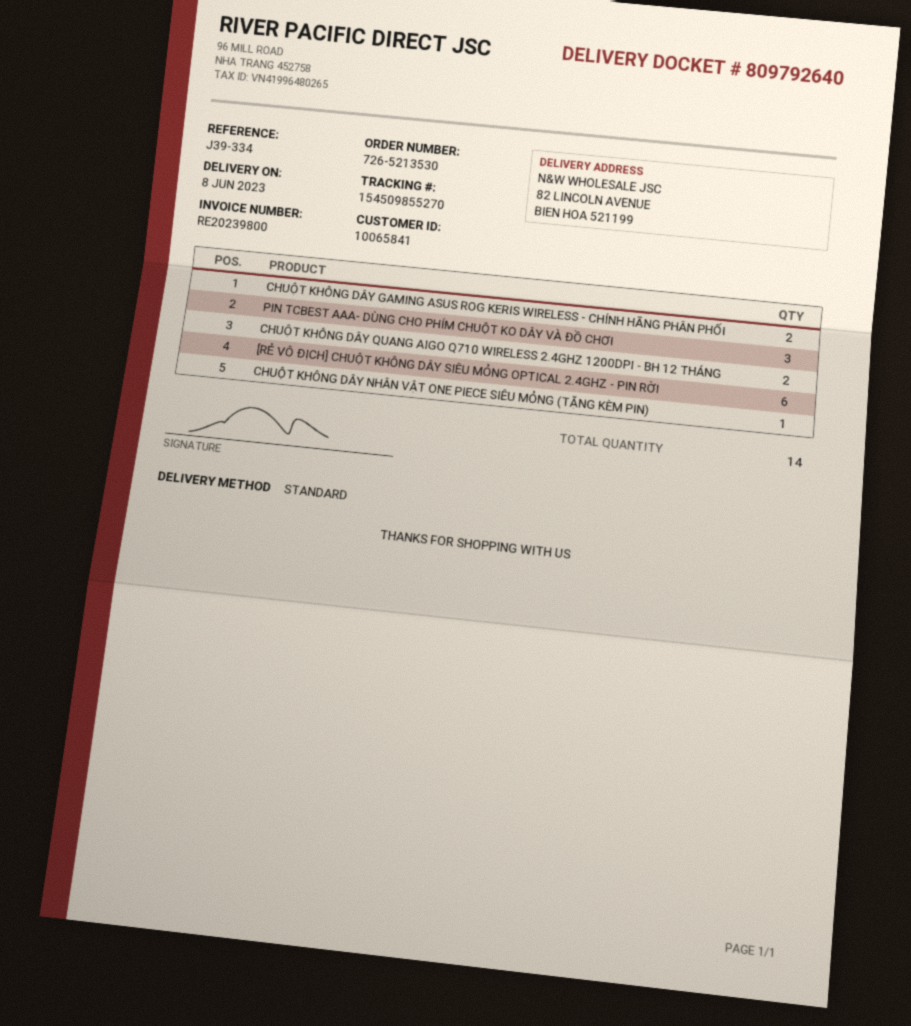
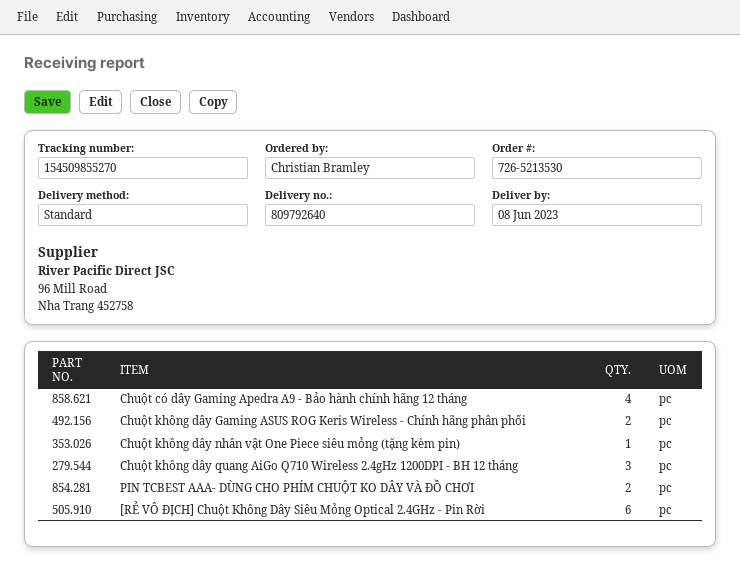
PIN TCBEST AAA- DÙNG CHO PHÍM CHUỘT KO DÂY VÀ ĐỒ CHƠI: 3 -> 2
CHUỘT KHÔNG DÂY QUANG AIGO Q710 WIRELESS 2.4GHZ 1200DPI - BH 12 THÁNG: 2 -> 3
Chuột có dây Gaming Apedra A9 - Bảo hành chính hãng 12 tháng: none -> 4

